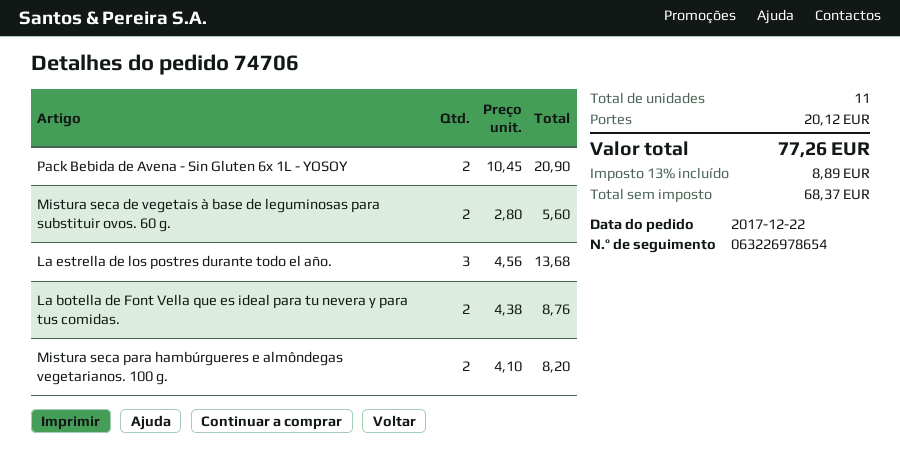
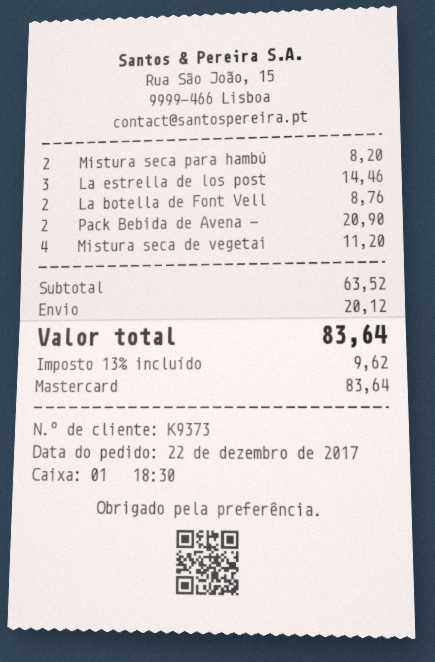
Mistura seca de vegetais à base de leguminosas para substituir ovos. 60 g.: 2 for 5.60 -> 4 for 11.20
La estrella de los postres durante todo el año.: 3 for 13.68 -> 3 for 14.46
tax: 13% = 8.89 -> 13% = 9.62
total: 77.26 -> 83.64

